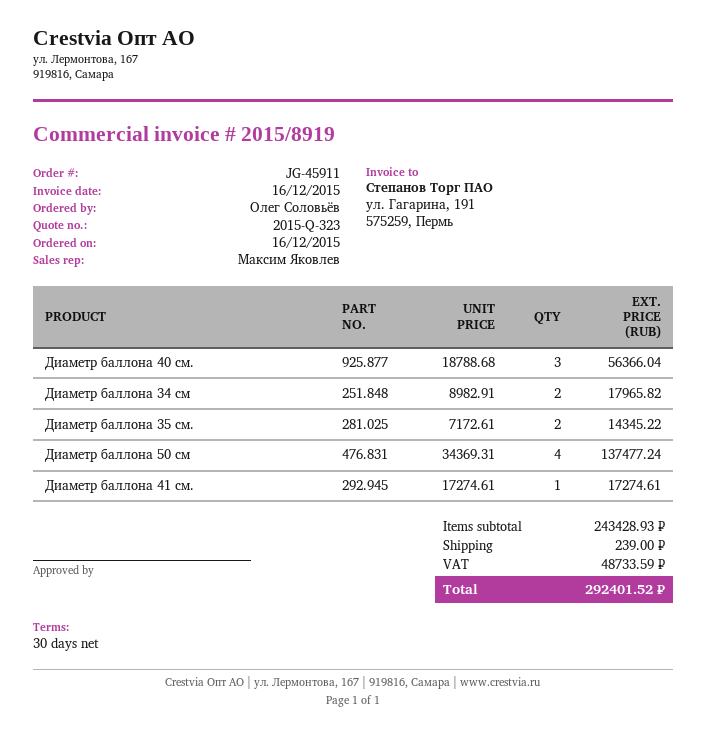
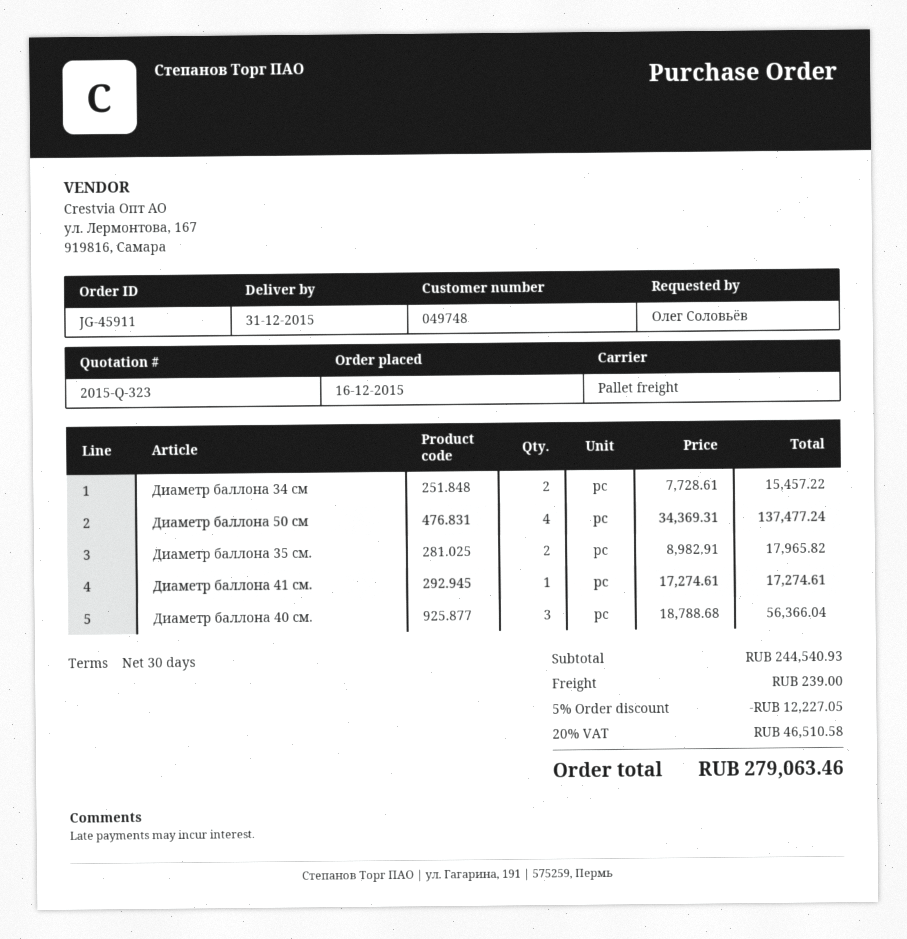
Диаметр баллона 34 см: 2 x 8982.91 = 17965.82 -> 2 x 7728.61 = 15457.22
Диаметр баллона 35 см.: 2 x 7172.61 = 14345.22 -> 2 x 8982.91 = 17965.82
subtotal: 243428.93 -> 244540.93
discount: none -> 5% = 12227.05
tax: 48733.59 -> 46510.58
total: 292401.52 -> 279063.46

